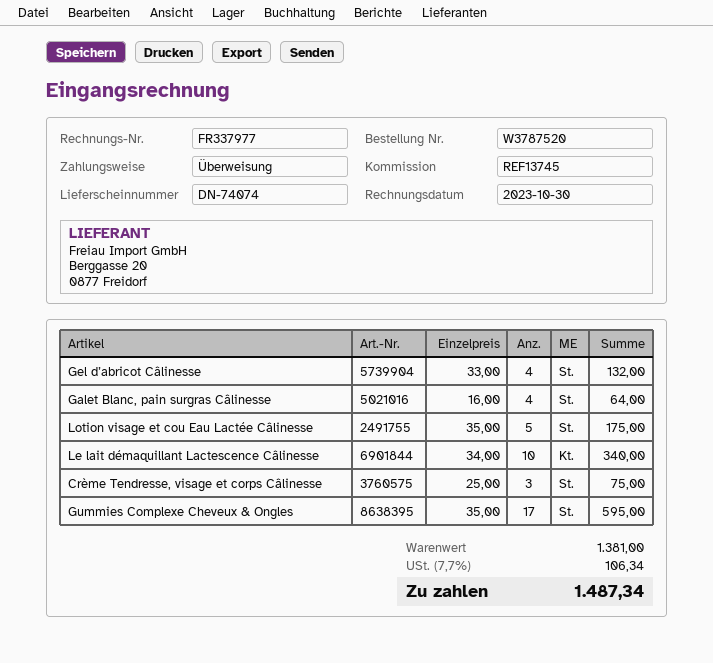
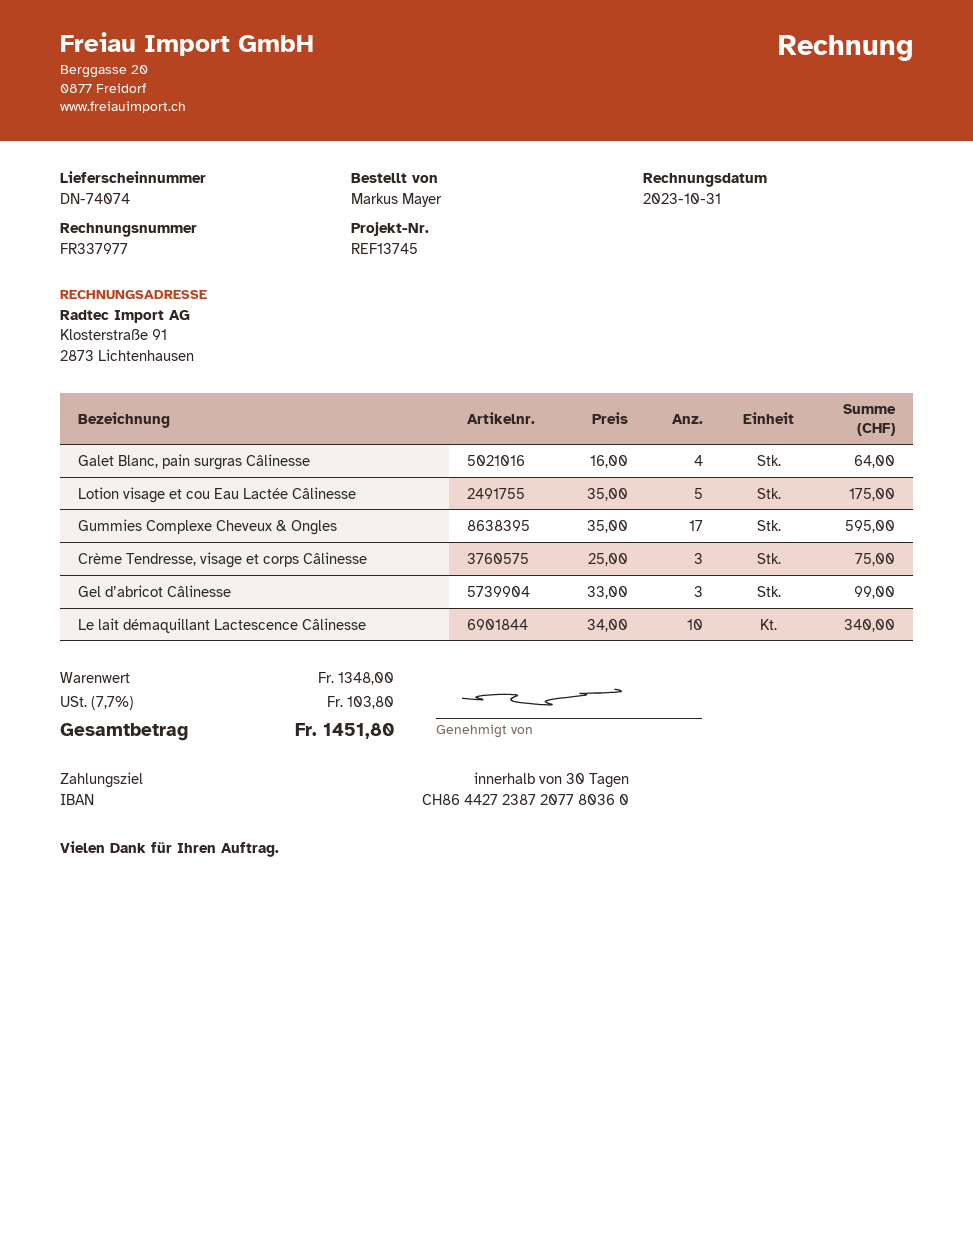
invoice date: 2023-10-30 -> 2023-10-31
Gel d’abricot Câlinesse: 4 x 33.00 = 132.00 -> 3 x 33.00 = 99.00
subtotal: 1381.00 -> 1348.00
tax: 7.7% = 106.34 -> 7.7% = 103.80
total: 1487.34 -> 1451.80

